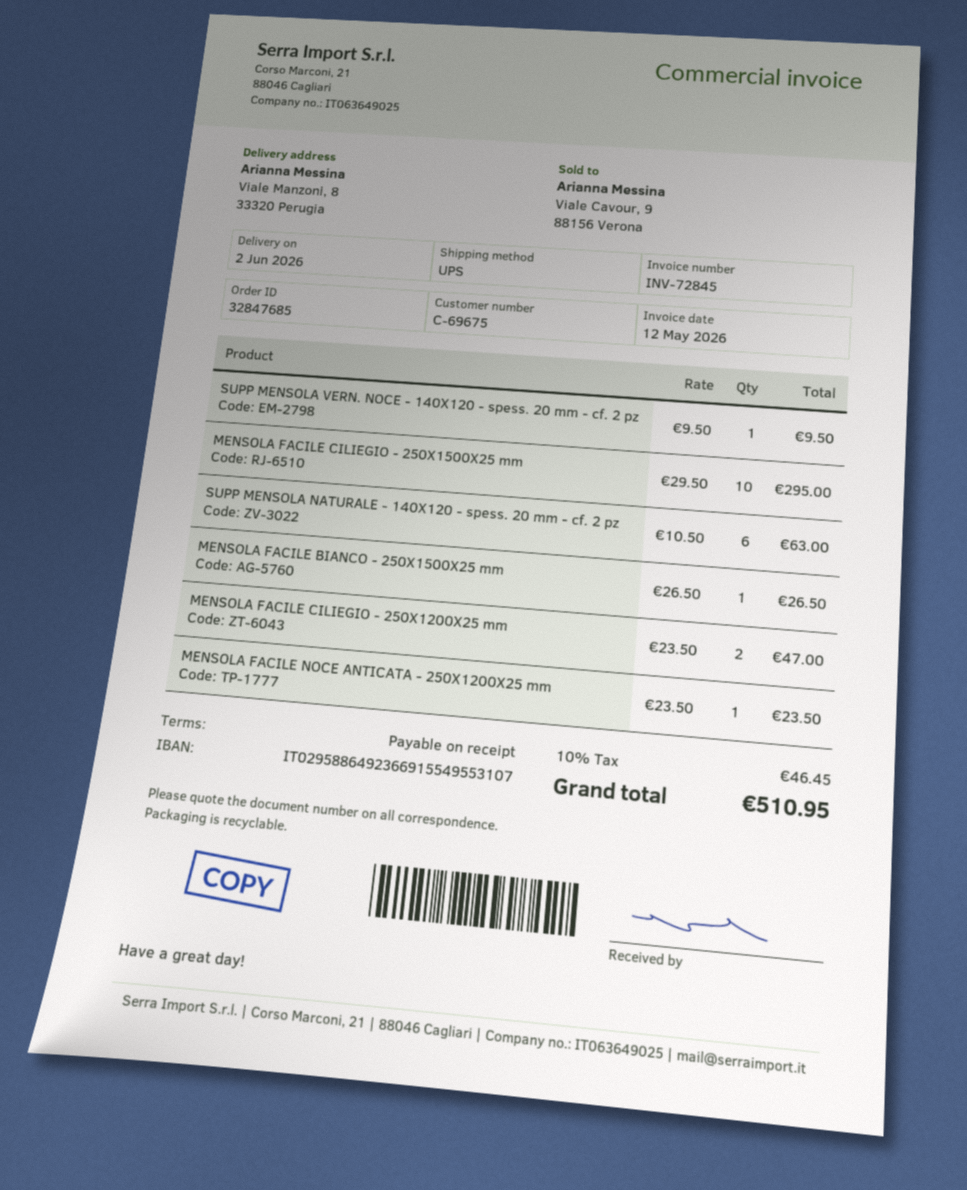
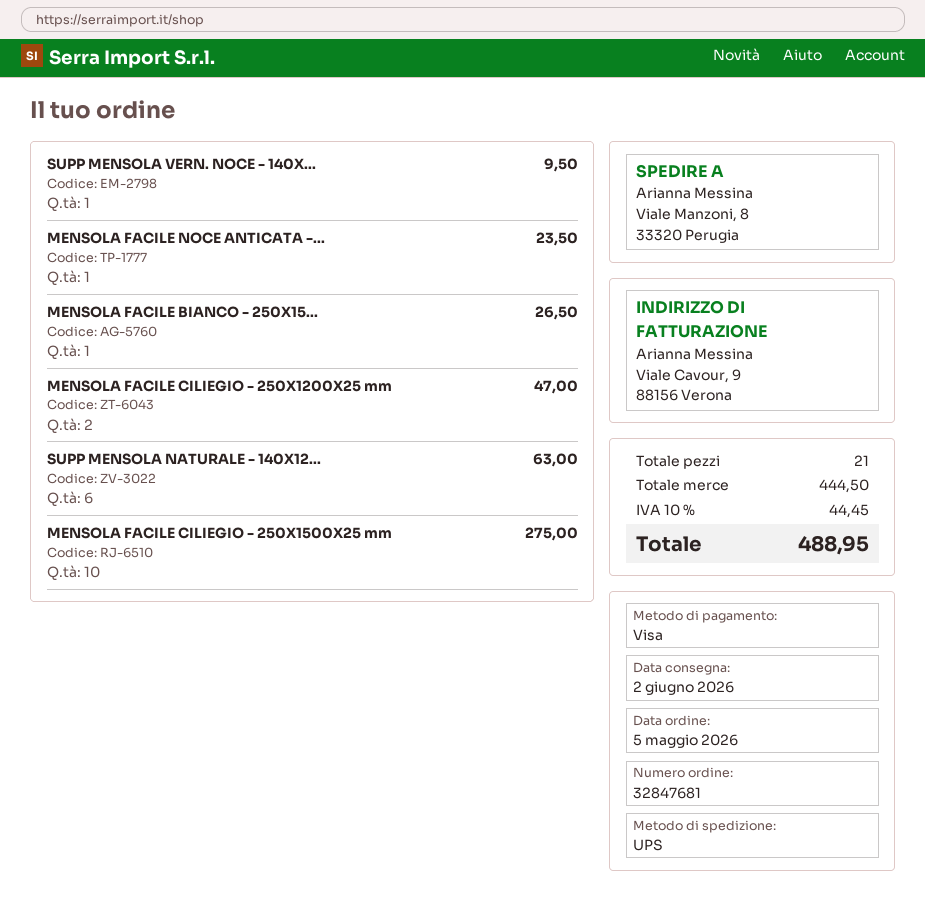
order number: 32847685 -> 32847681
MENSOLA FACILE CILIEGIO - 250X1500X25 mm: 10 for 295.00 -> 10 for 275.00
tax: 10% = 46.45 -> 10% = 44.45
total: 510.95 -> 488.95

